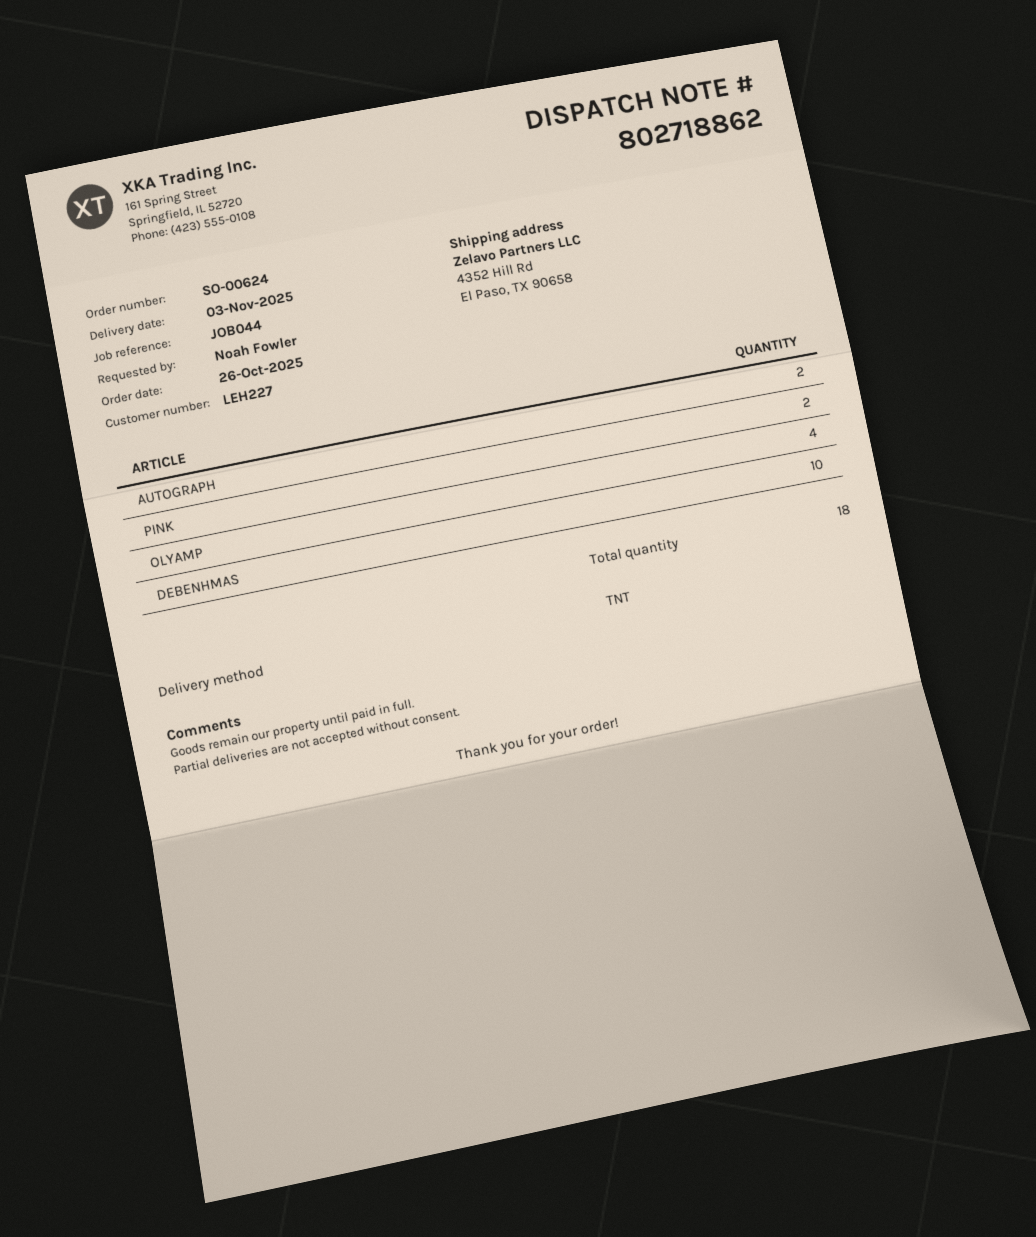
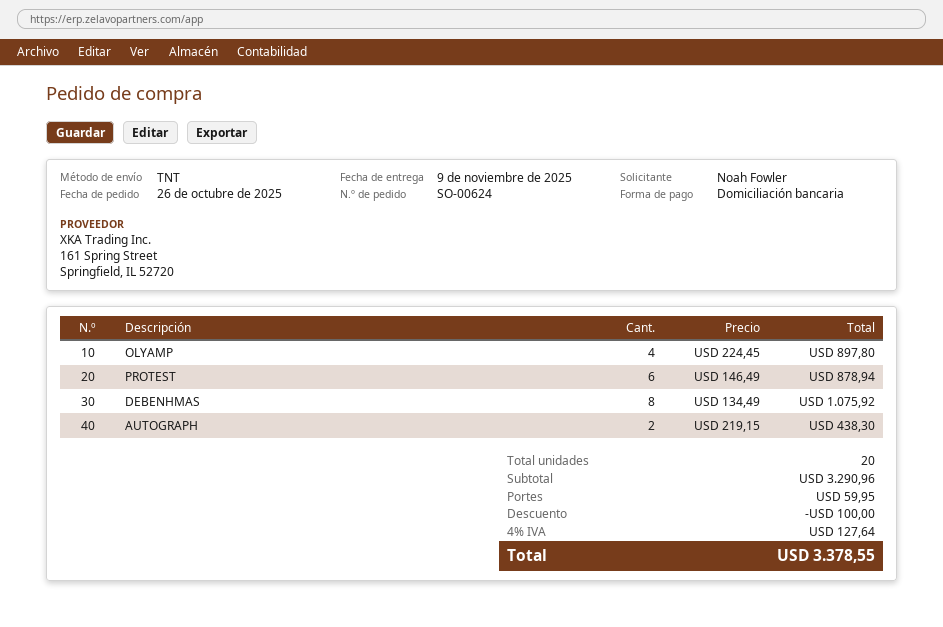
delivery date: 2025-11-03 -> 2025-11-09
PINK: 2 -> none
DEBENHMAS: 10 -> 8
PROTEST: none -> 6
total quantity: 18 -> 20

